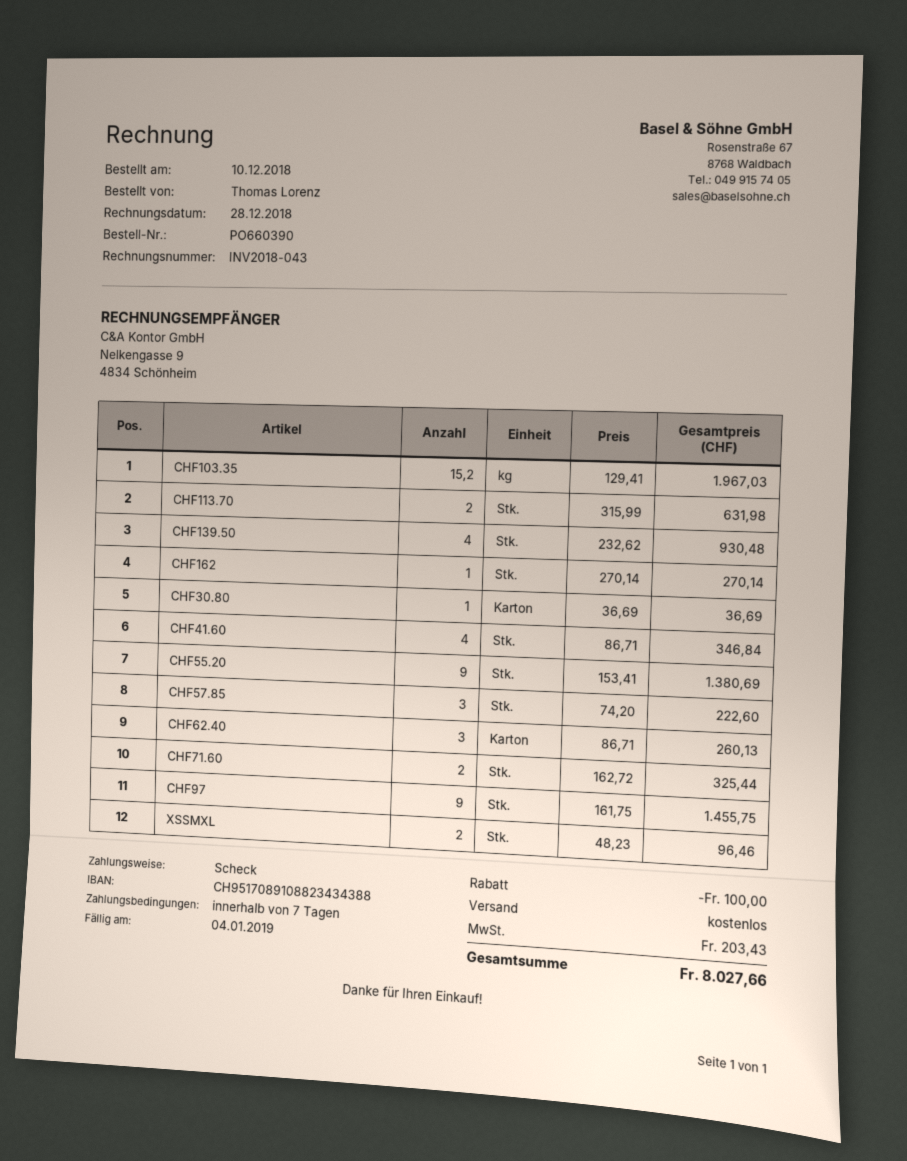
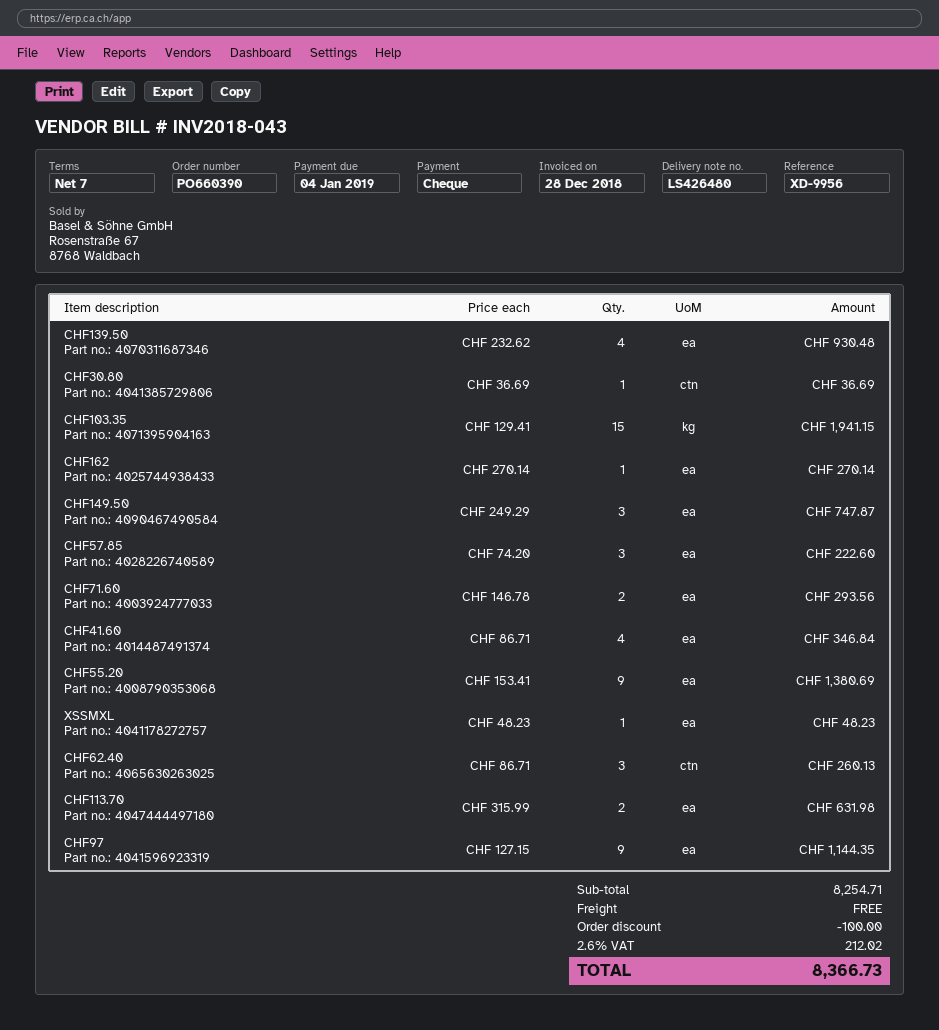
CHF103.35: 15.2 x 129.41 = 1967.03 -> 15 x 129.41 = 1941.15
CHF71.60: 2 x 162.72 = 325.44 -> 2 x 146.78 = 293.56
CHF97: 9 x 161.75 = 1455.75 -> 9 x 127.15 = 1144.35
XSSMXL: 2 x 48.23 = 96.46 -> 1 x 48.23 = 48.23
CHF149.50: none -> 3 x 249.29 = 747.87
tax: 203.43 -> 212.02
total: 8027.66 -> 8366.73

